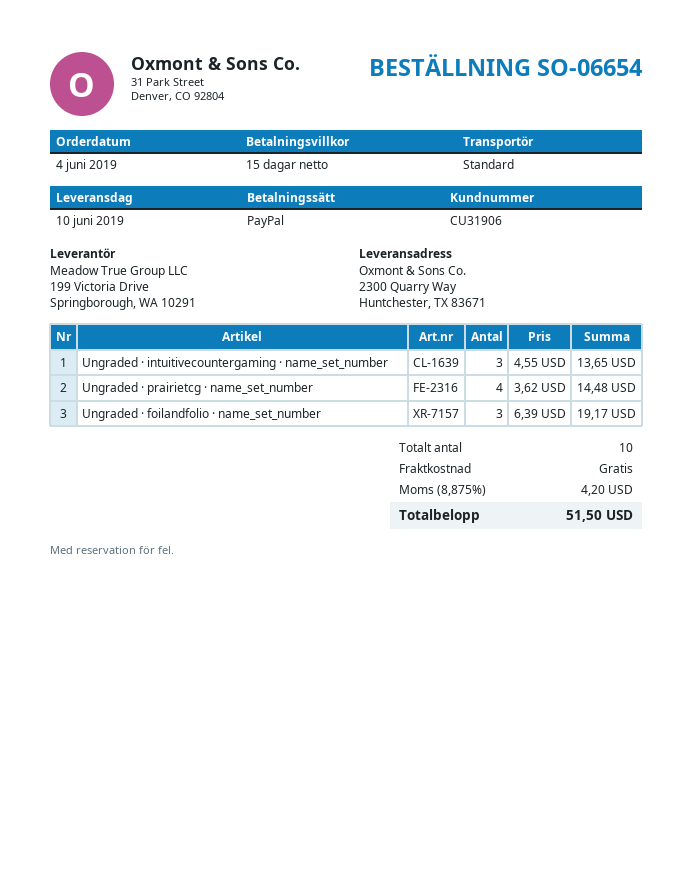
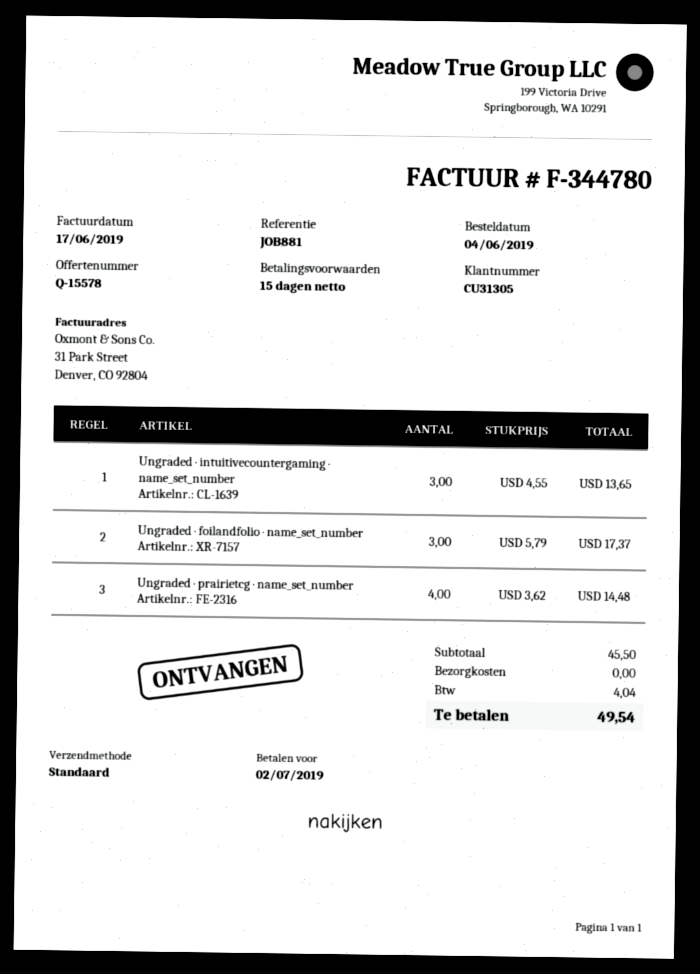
customer number: CU31906 -> CU31305
Ungraded · foilandfolio · name_set_number: 3 x 6.39 = 19.17 -> 3 x 5.79 = 17.37
tax: 4.20 -> 4.04
total: 51.50 -> 49.54

